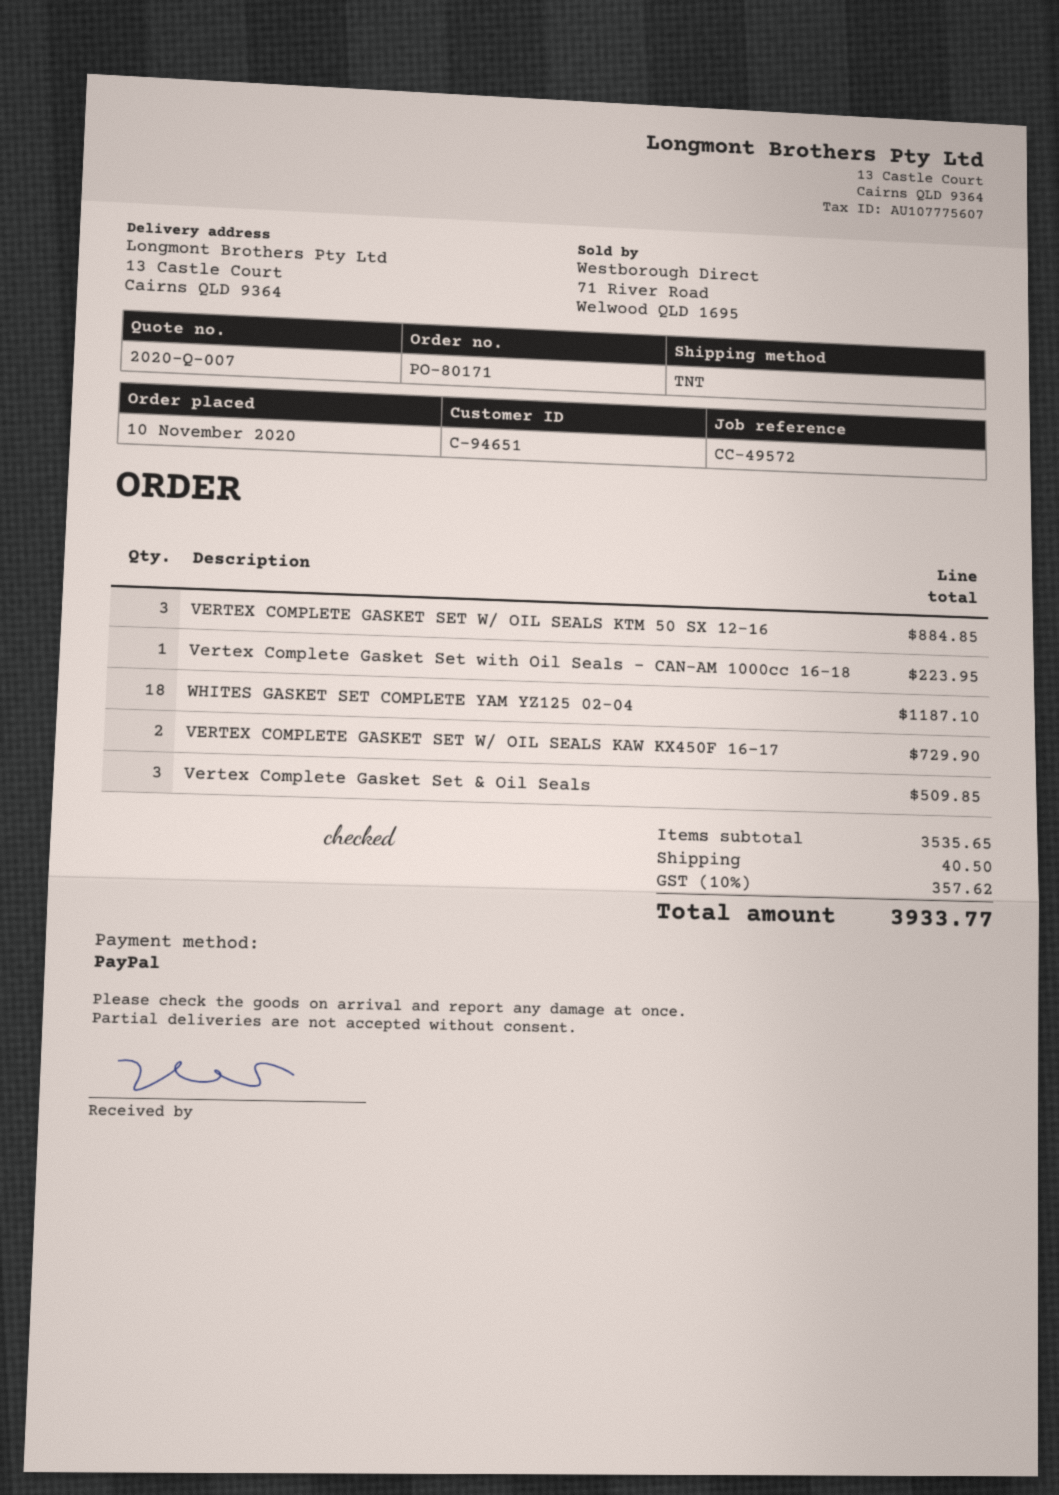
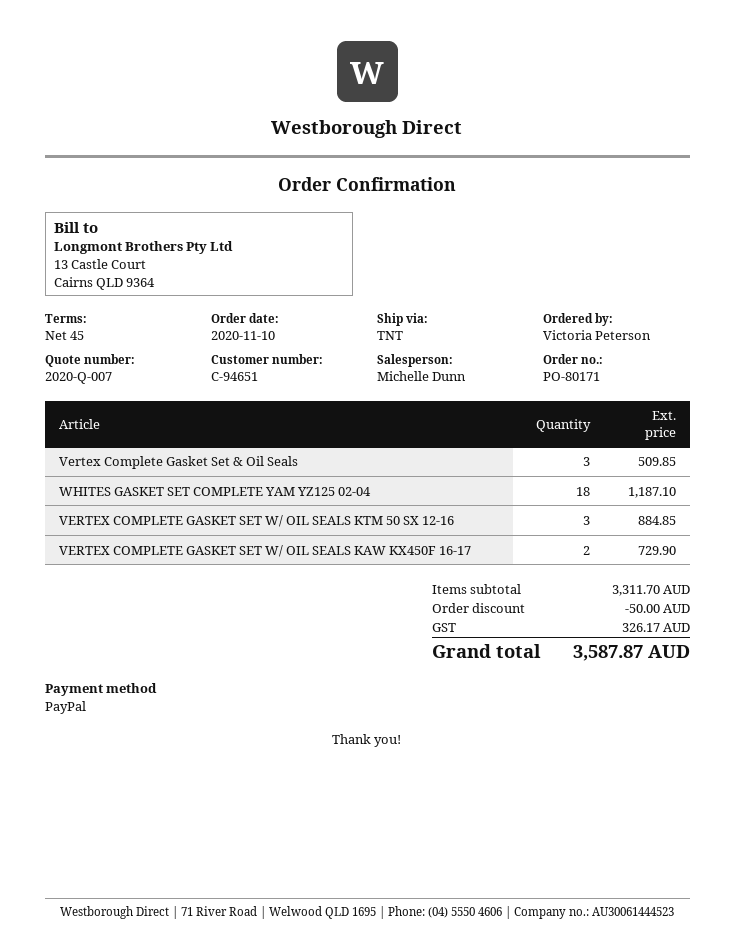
Vertex Complete Gasket Set with Oil Seals - CAN-AM 1000cc 16-18: 1 for 223.95 -> none
subtotal: 3535.65 -> 3311.70
discount: none -> 50.00
shipping: 40.50 -> none
tax: 357.62 -> 326.17
total: 3933.77 -> 3587.87

